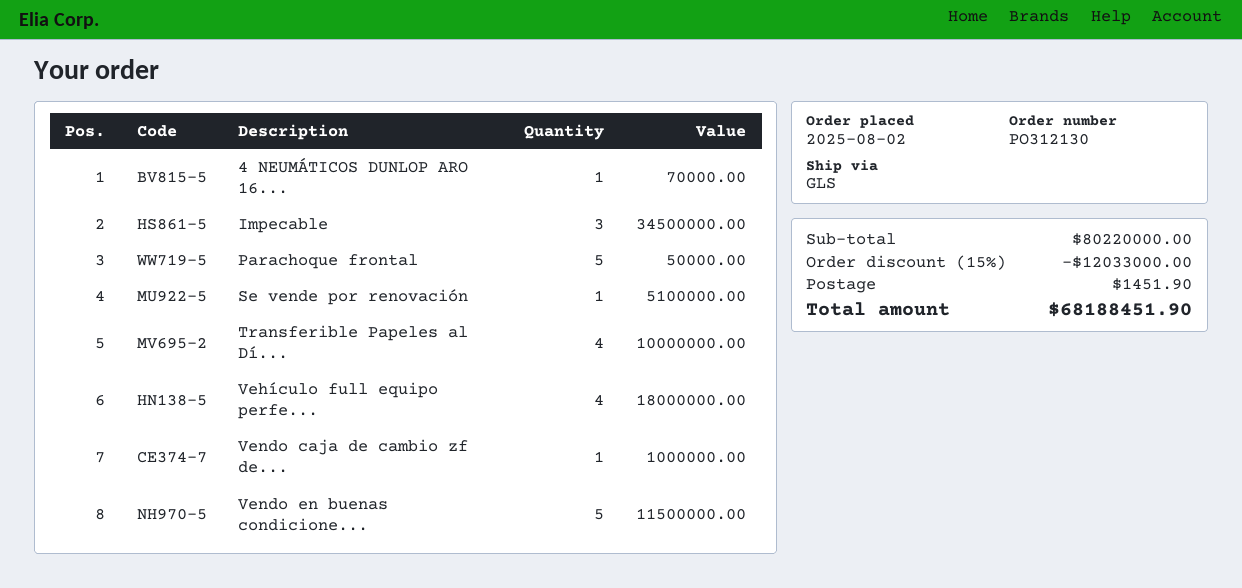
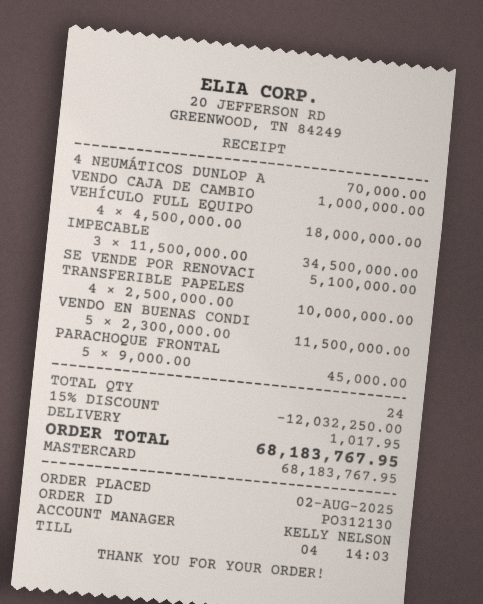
Parachoque frontal: 5 for 50000.00 -> 5 for 45000.00
discount: 15% = 12033000.00 -> 15% = 12032250.00
shipping: 1451.90 -> 1017.95
total: 68188451.90 -> 68183767.95

